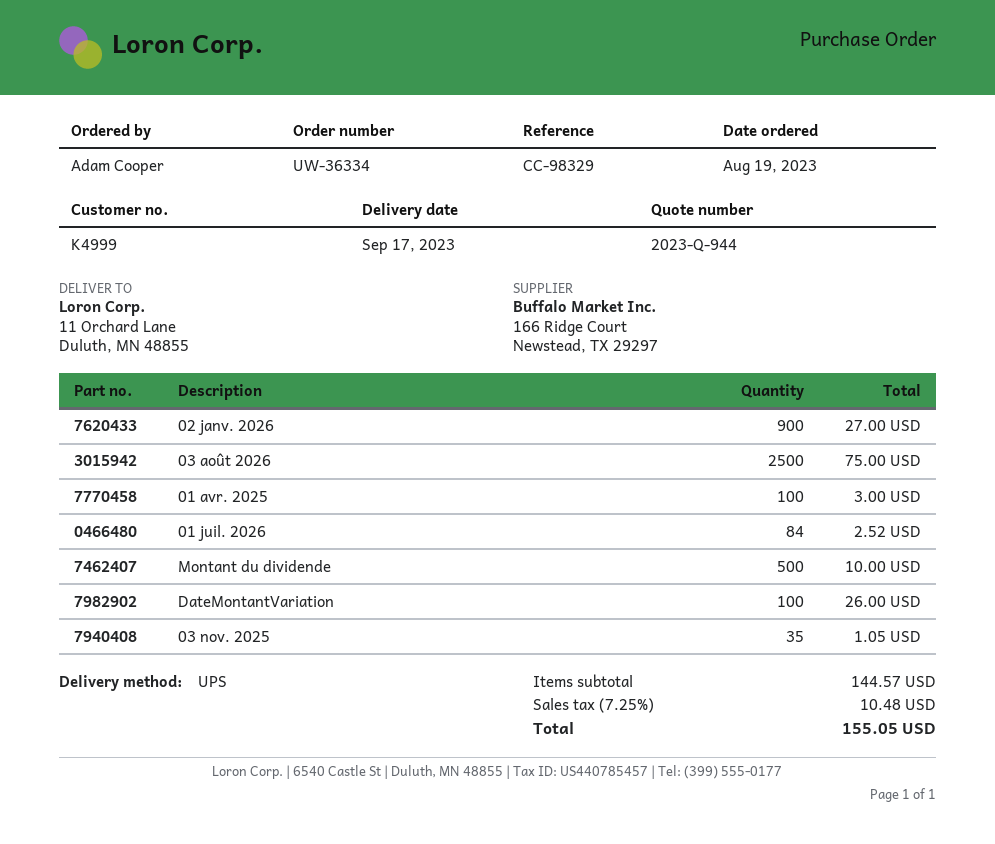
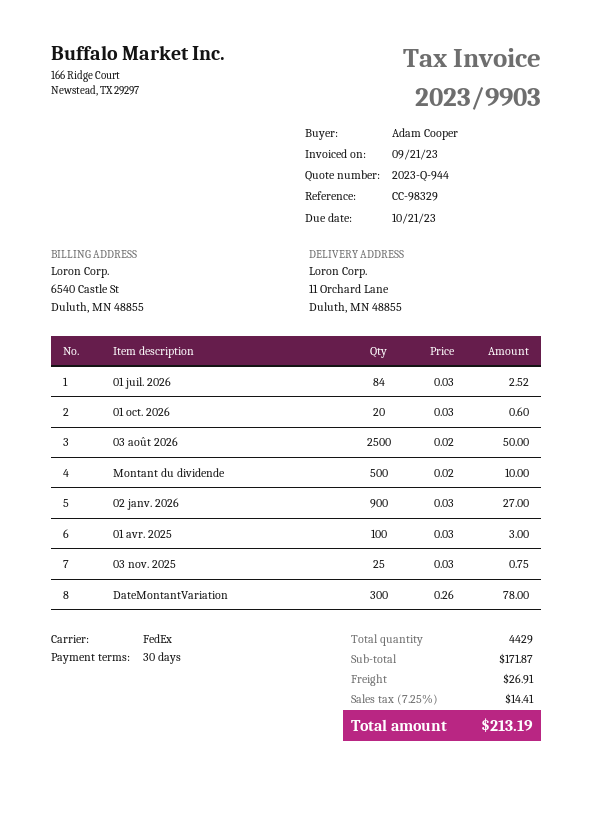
shipping method: UPS -> FedEx
03 août 2026: 2500 for 75.00 -> 2500 for 50.00
DateMontantVariation: 100 for 26.00 -> 300 for 78.00
03 nov. 2025: 35 for 1.05 -> 25 for 0.75
01 oct. 2026: none -> 20 for 0.60
subtotal: 144.57 -> 171.87
shipping: none -> 26.91
tax: 7.25% = 10.48 -> 7.25% = 14.41
total: 155.05 -> 213.19

